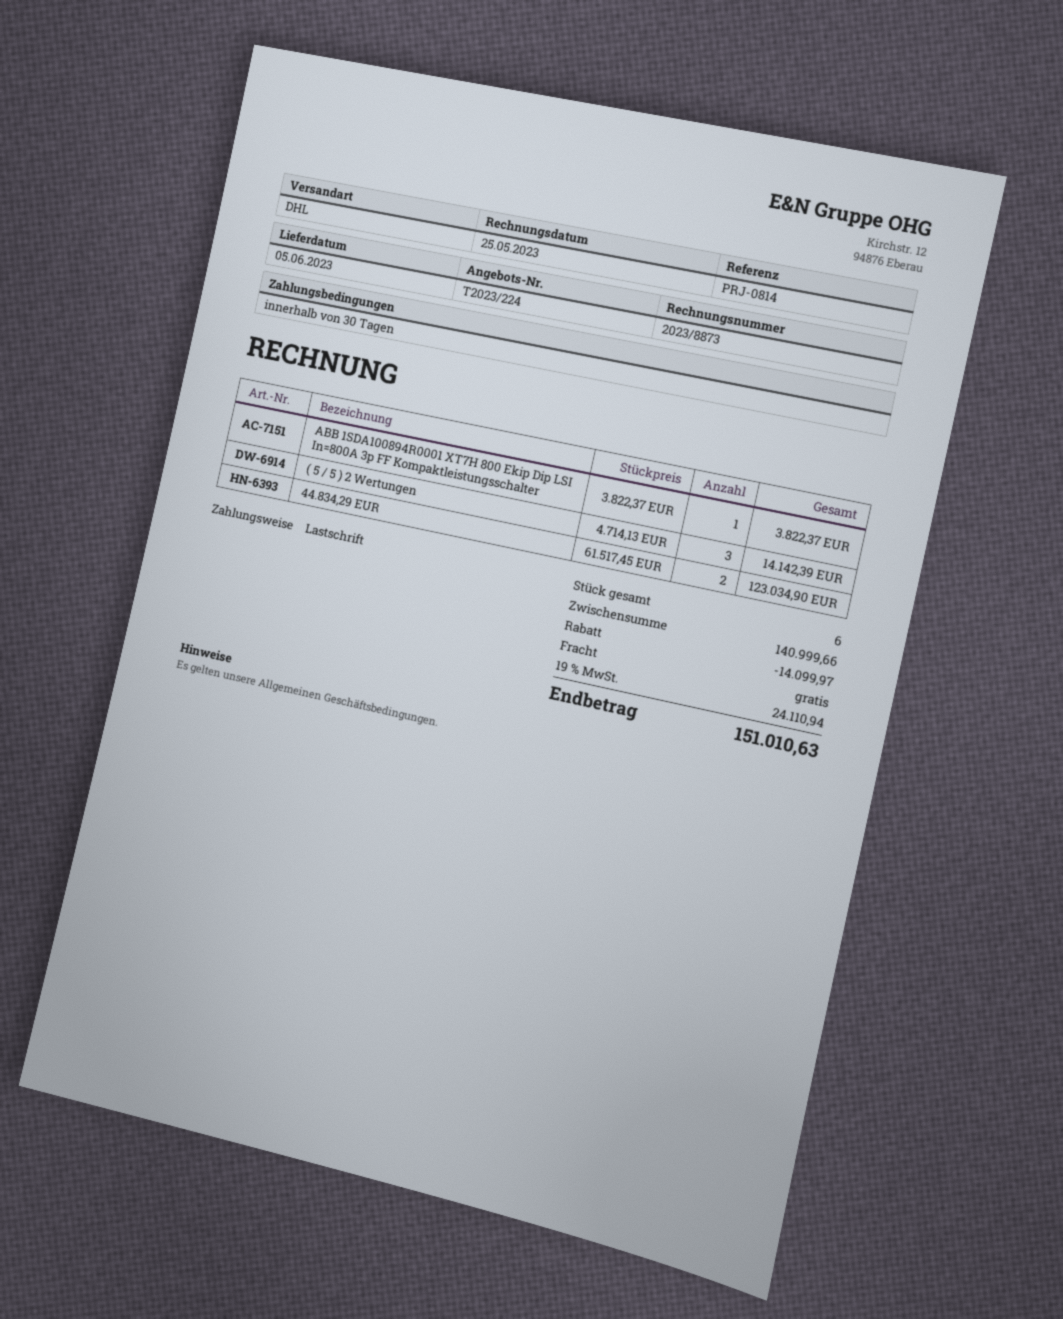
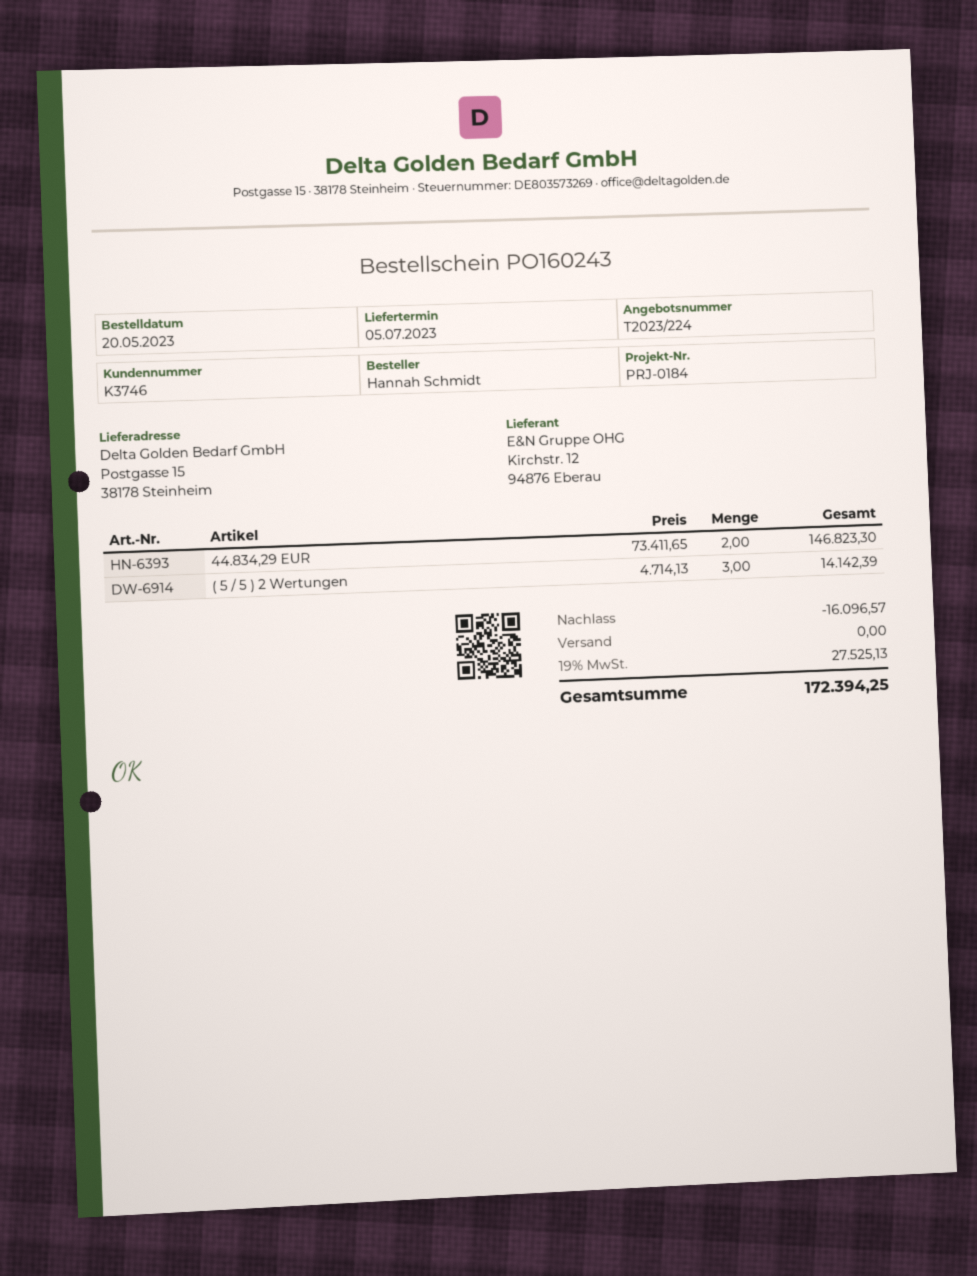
delivery date: 2023-06-05 -> 2023-07-05
reference: PRJ-0814 -> PRJ-0184
ABB 1SDA100894R0001 XT7H 800 Ekip Dip LSI In=800A 3p FF Kompaktleistungsschalter: 1 x 3822.37 = 3822.37 -> none
44.834,29 EUR: 2 x 61517.45 = 123034.90 -> 2 x 73411.65 = 146823.30
discount: 14099.97 -> 16096.57
tax: 19% = 24110.94 -> 19% = 27525.13
total: 151010.63 -> 172394.25

